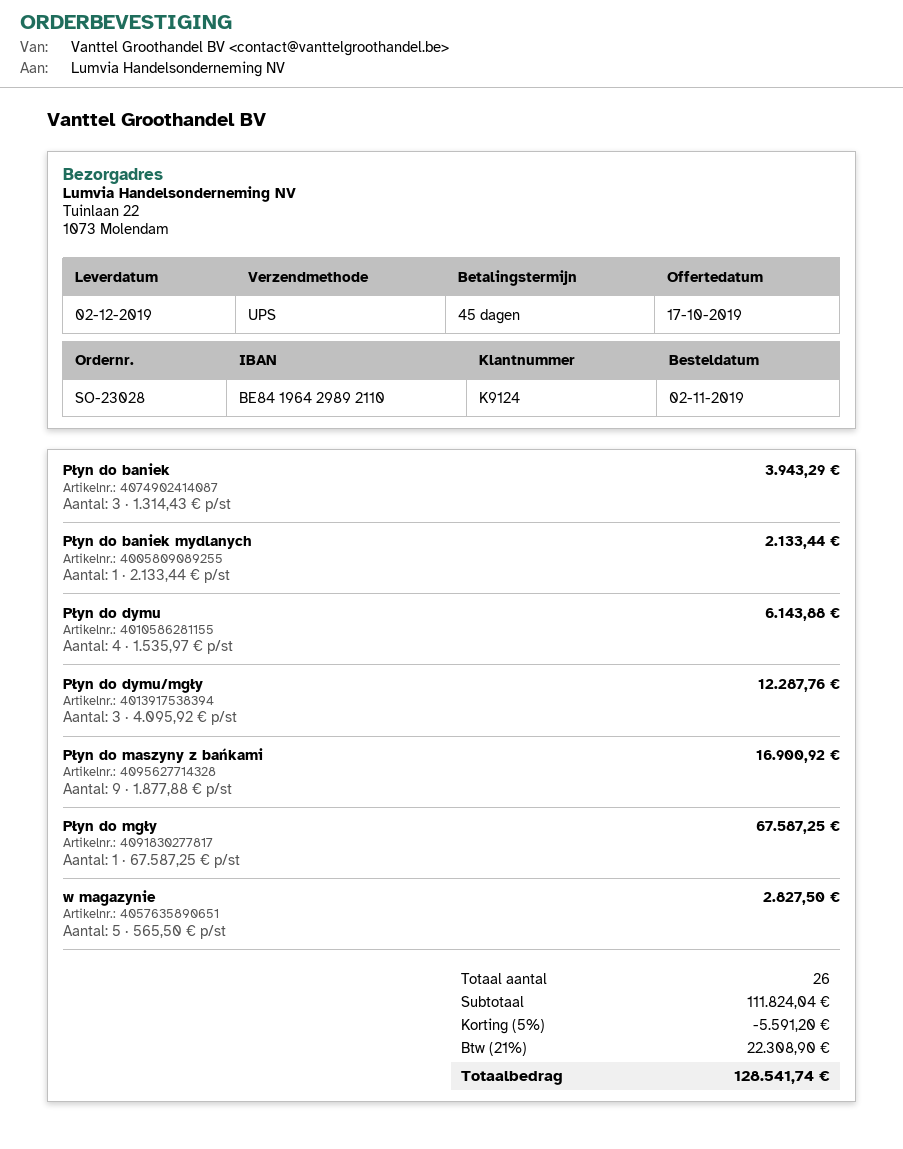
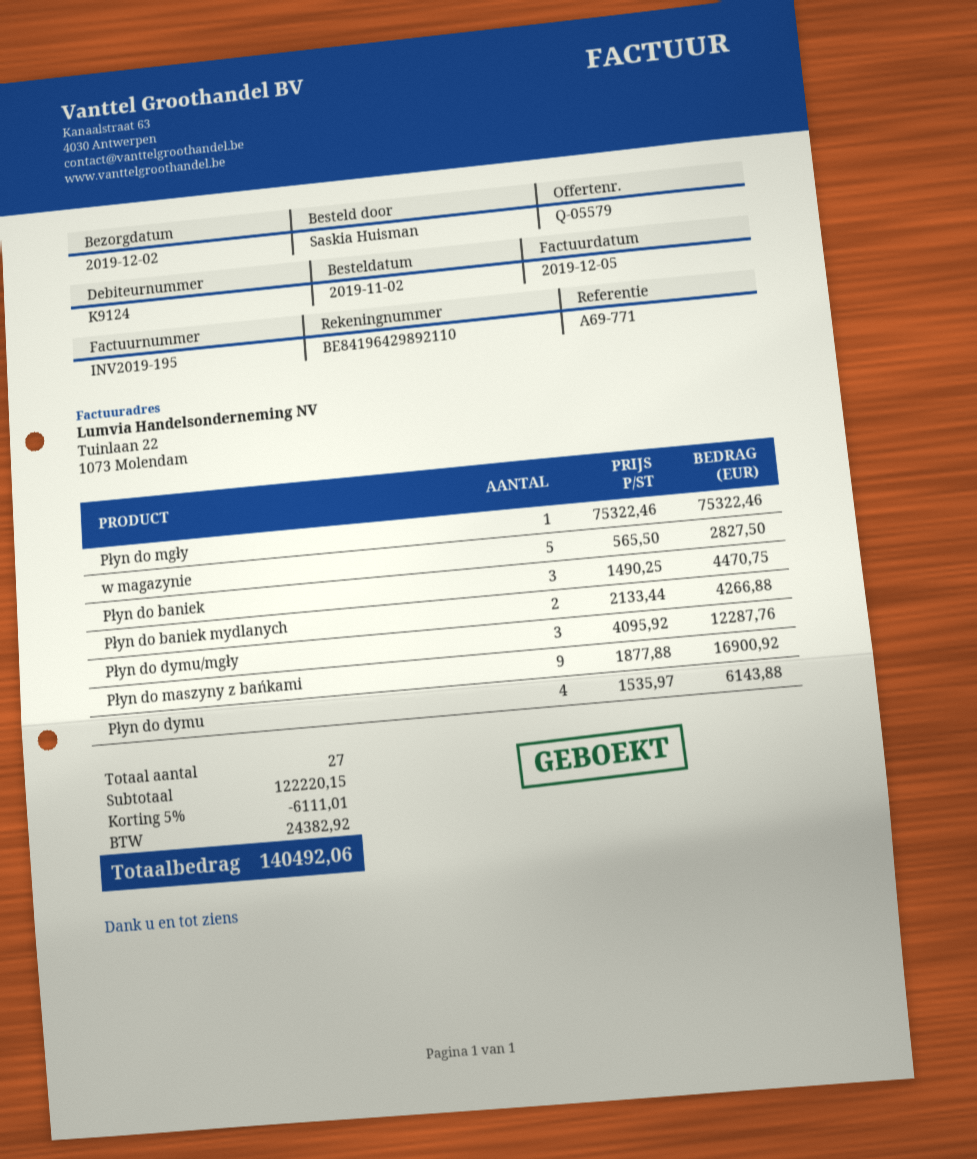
Płyn do baniek: 3 x 1314.43 = 3943.29 -> 3 x 1490.25 = 4470.75
Płyn do baniek mydlanych: 1 x 2133.44 = 2133.44 -> 2 x 2133.44 = 4266.88
Płyn do mgły: 1 x 67587.25 = 67587.25 -> 1 x 75322.46 = 75322.46
total quantity: 26 -> 27
subtotal: 111824.04 -> 122220.15
discount: 5% = 5591.20 -> 5% = 6111.01
tax: 22308.90 -> 24382.92
total: 128541.74 -> 140492.06

